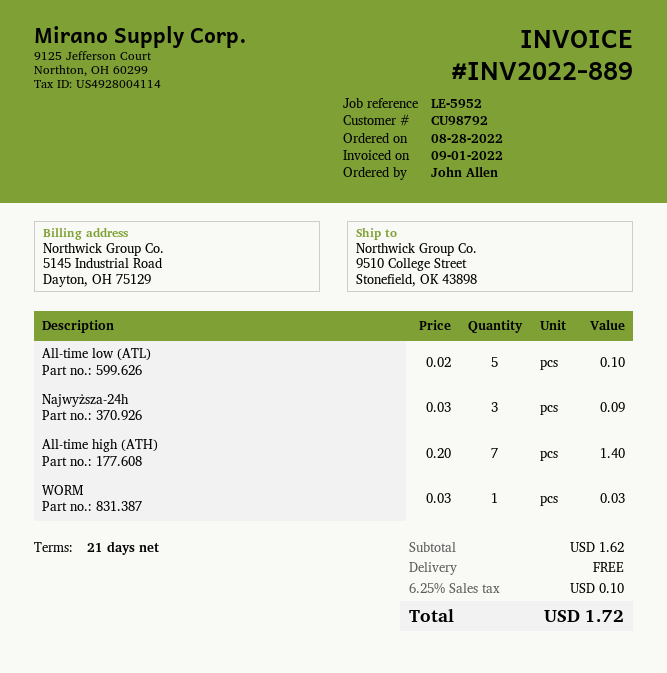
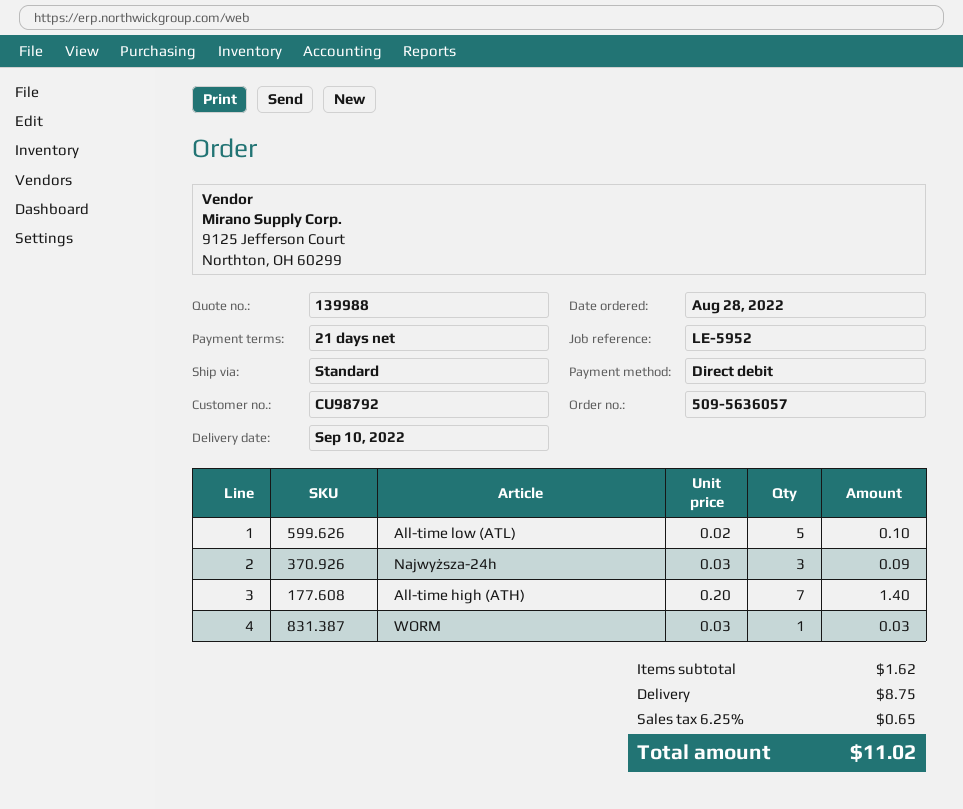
shipping: 0.00 -> 8.75
tax: 6.25% = 0.10 -> 6.25% = 0.65
total: 1.72 -> 11.02

